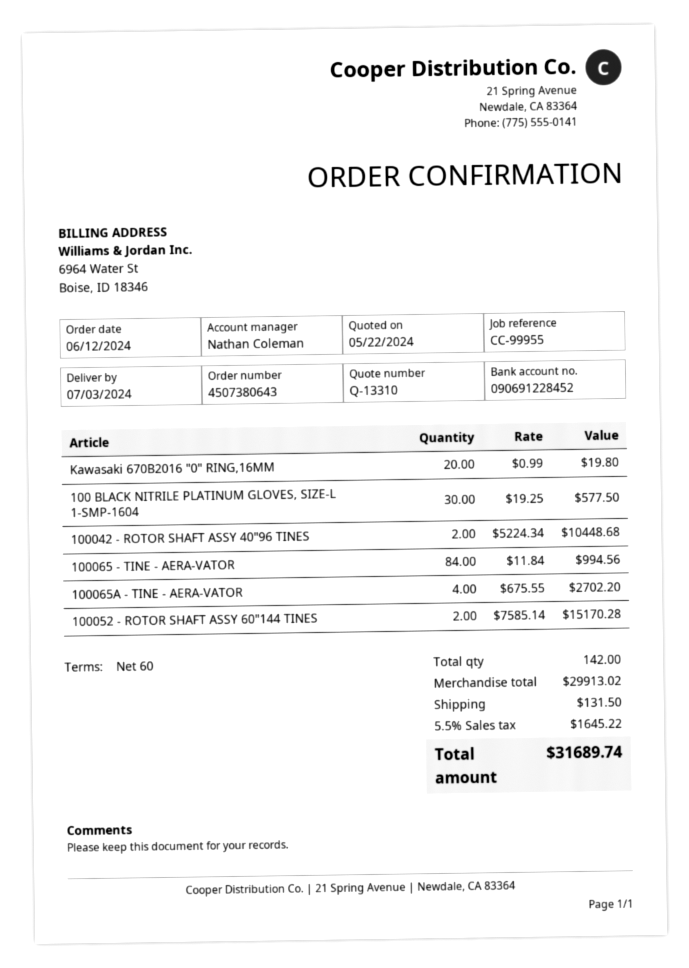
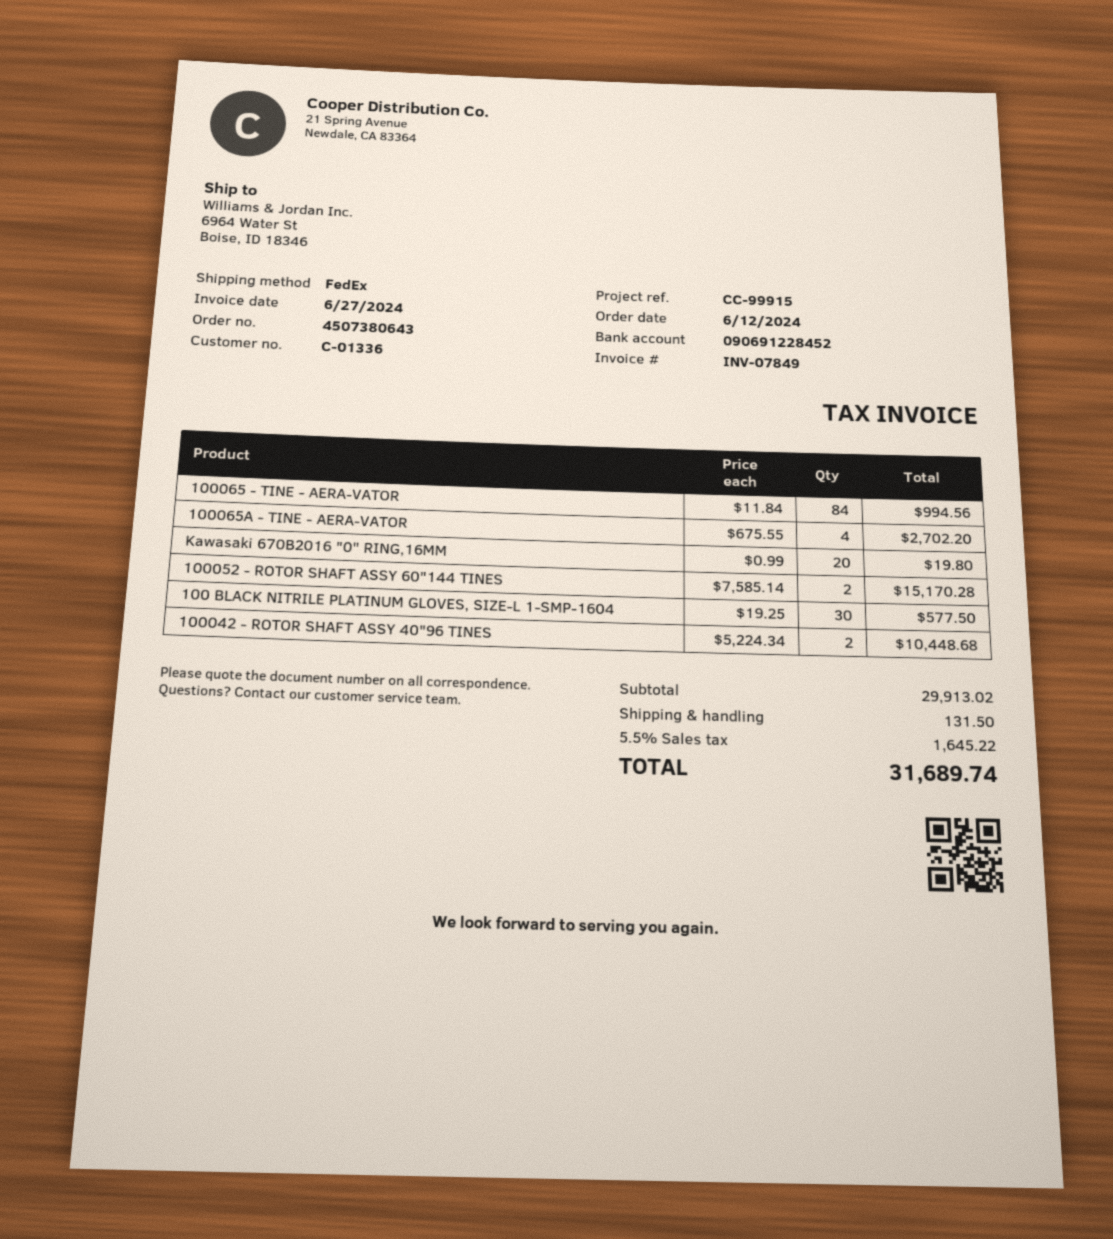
reference: CC-99955 -> CC-99915

